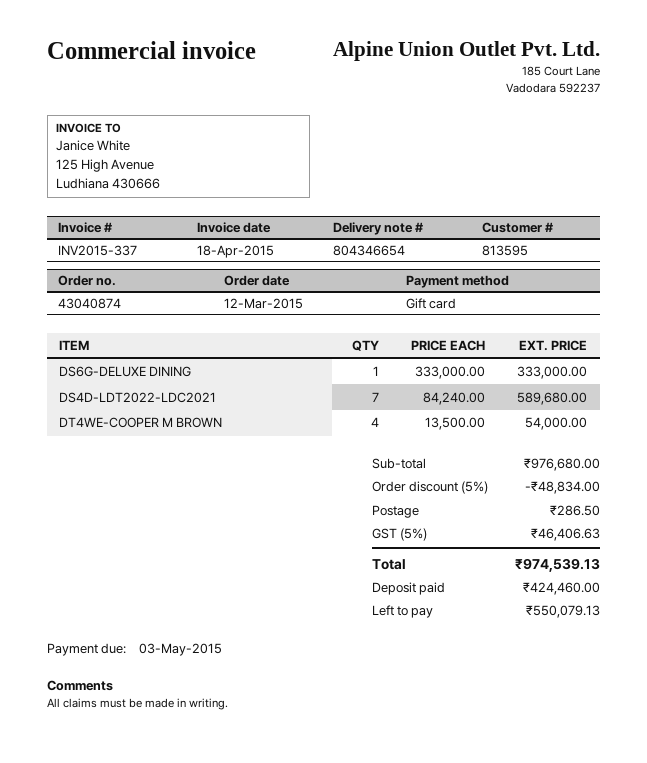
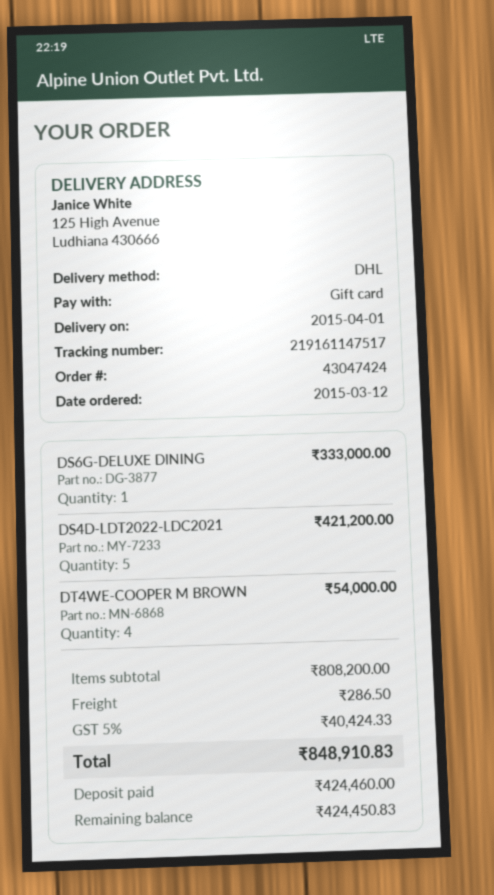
order number: 43040874 -> 43047424
DS4D-LDT2022-LDC2021: 7 for 589680.00 -> 5 for 421200.00
subtotal: 976680.00 -> 808200.00
discount: 5% = 48834.00 -> none
tax: 5% = 46406.63 -> 5% = 40424.33
total: 974539.13 -> 848910.83
balance: 550079.13 -> 424450.83

